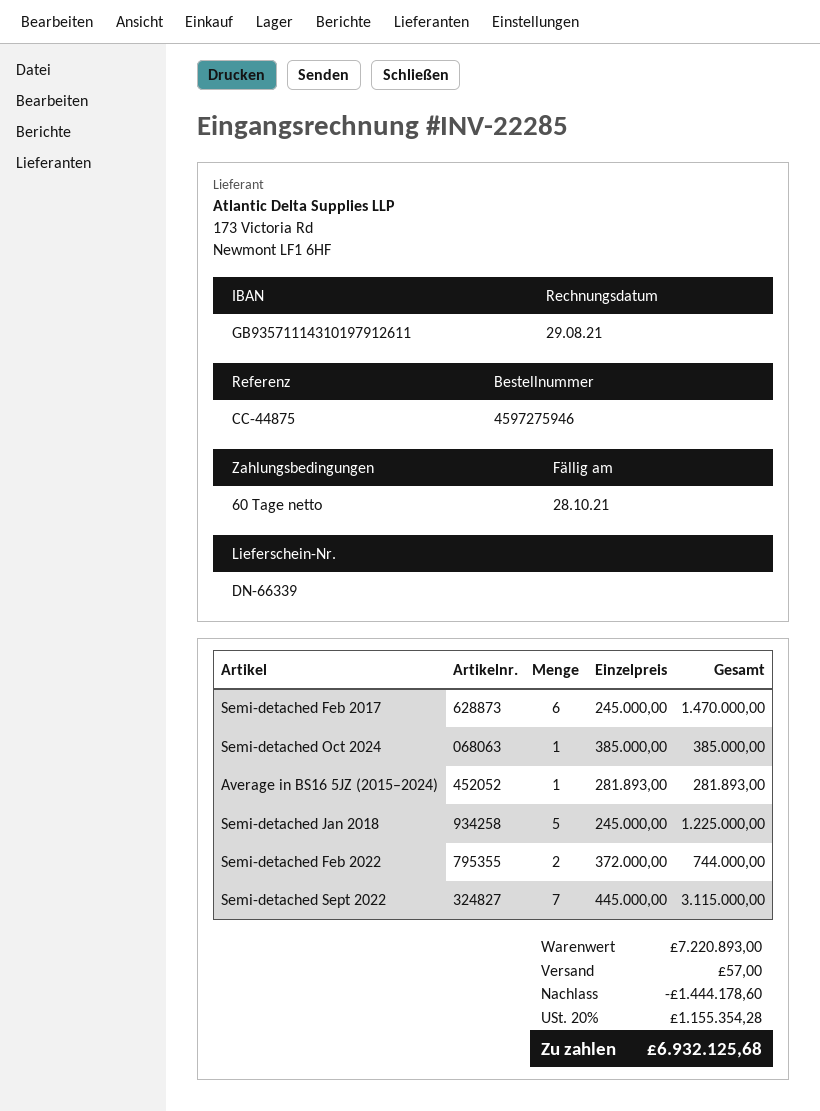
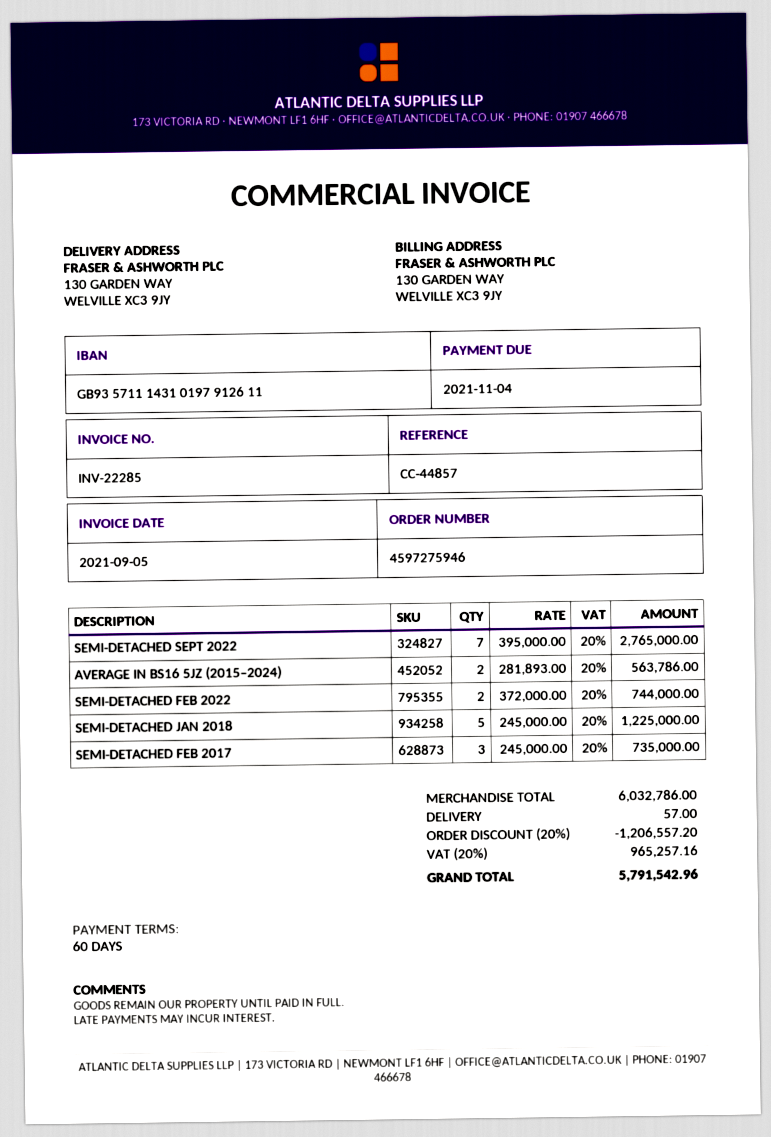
invoice date: 2021-08-29 -> 2021-09-05
due date: 2021-10-28 -> 2021-11-04
reference: CC-44875 -> CC-44857
Semi-detached Feb 2017: 6 x 245000.00 = 1470000.00 -> 3 x 245000.00 = 735000.00
Semi-detached Oct 2024: 1 x 385000.00 = 385000.00 -> none
Average in BS16 5JZ (2015–2024): 1 x 281893.00 = 281893.00 -> 2 x 281893.00 = 563786.00
Semi-detached Sept 2022: 7 x 445000.00 = 3115000.00 -> 7 x 395000.00 = 2765000.00
subtotal: 7220893.00 -> 6032786.00
discount: 1444178.60 -> 1206557.20
tax: 20% = 1155354.28 -> 20% = 965257.16
total: 6932125.68 -> 5791542.96

